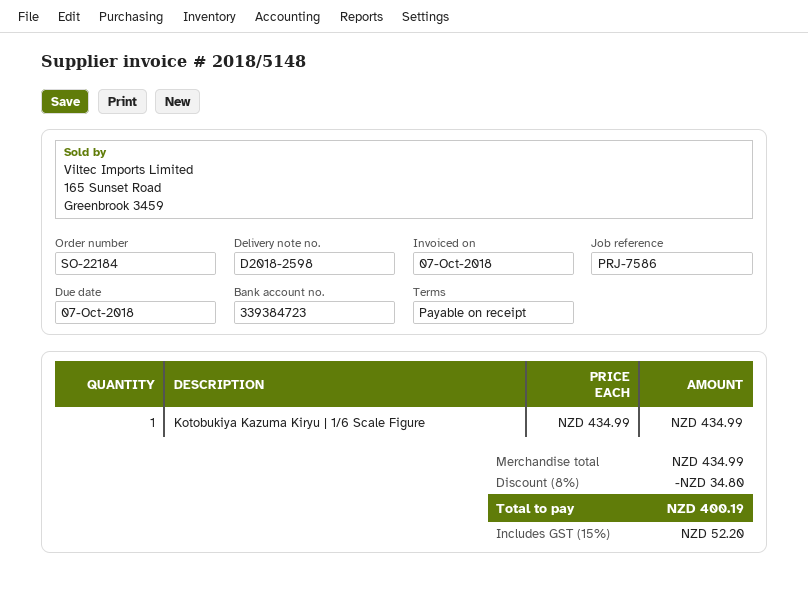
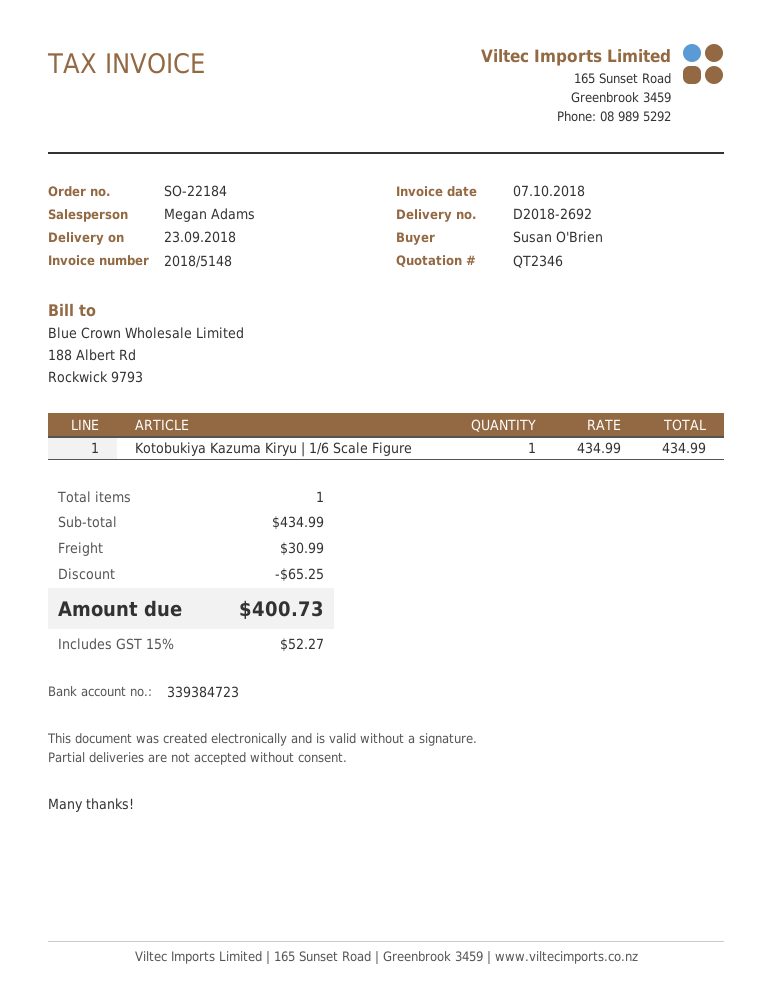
delivery note number: D2018-2598 -> D2018-2692
discount: 34.80 -> 65.25
shipping: none -> 30.99
tax: 15% = 52.20 -> 15% = 52.27
total: 400.19 -> 400.73

